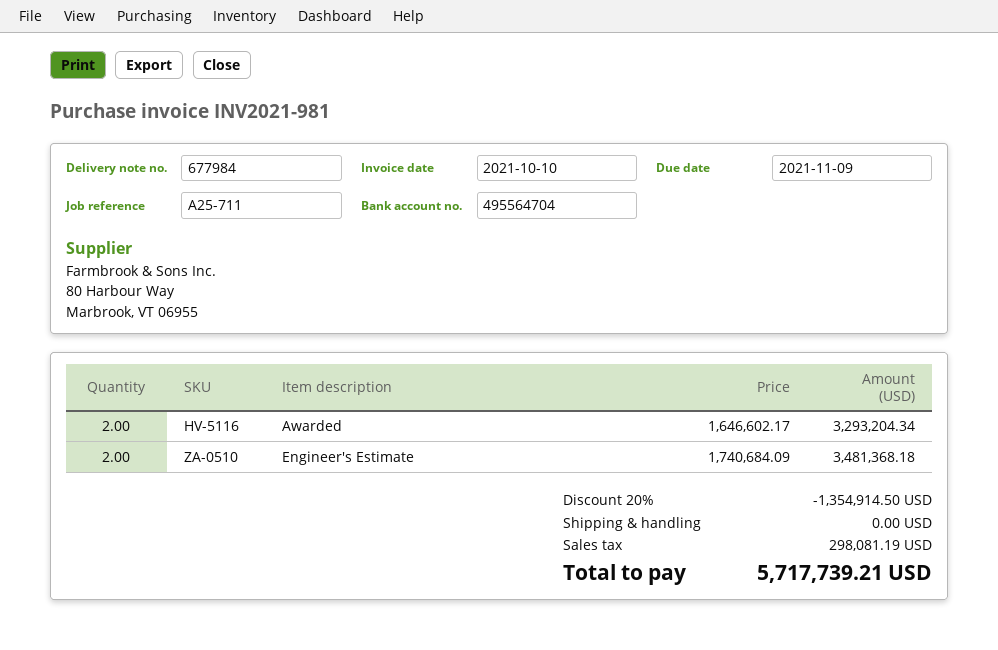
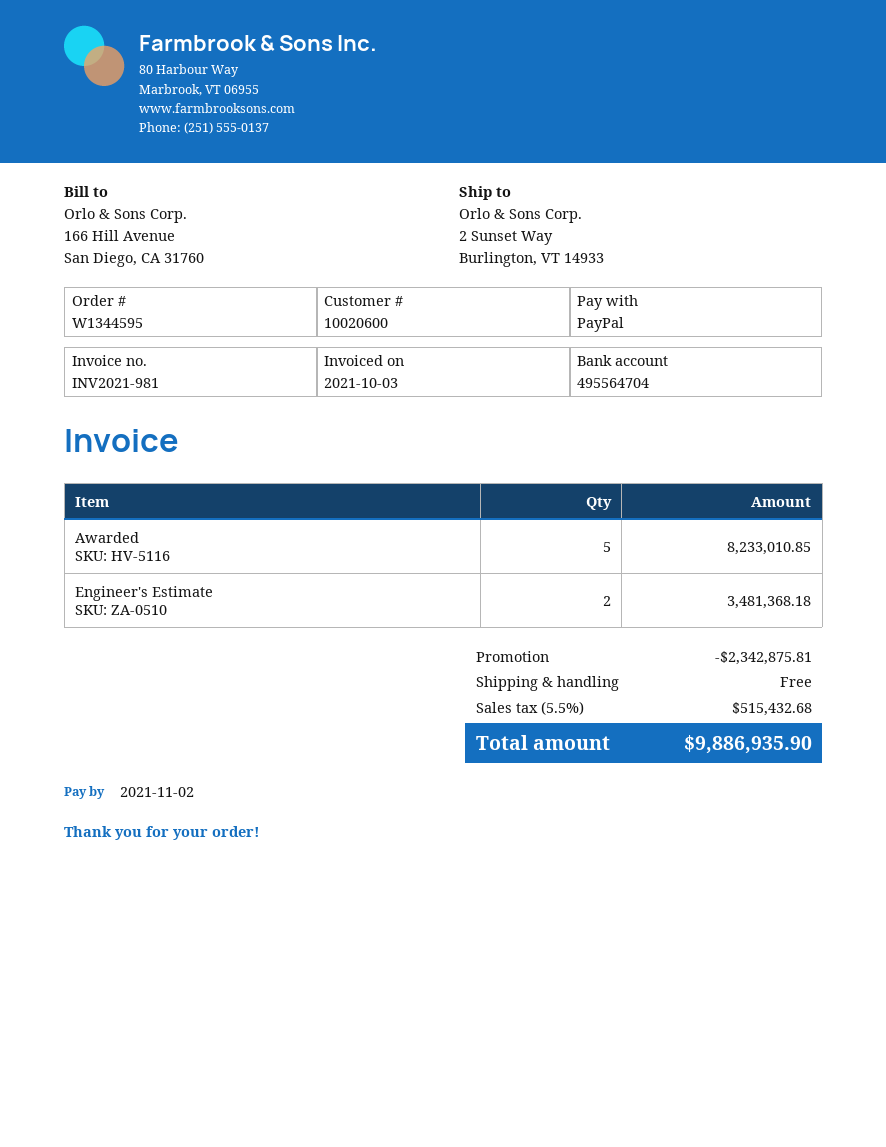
invoice date: 2021-10-10 -> 2021-10-03
due date: 2021-11-09 -> 2021-11-02
Awarded: 2 for 3293204.34 -> 5 for 8233010.85
discount: 1354914.50 -> 2342875.81
tax: 298081.19 -> 515432.68
total: 5717739.21 -> 9886935.90

